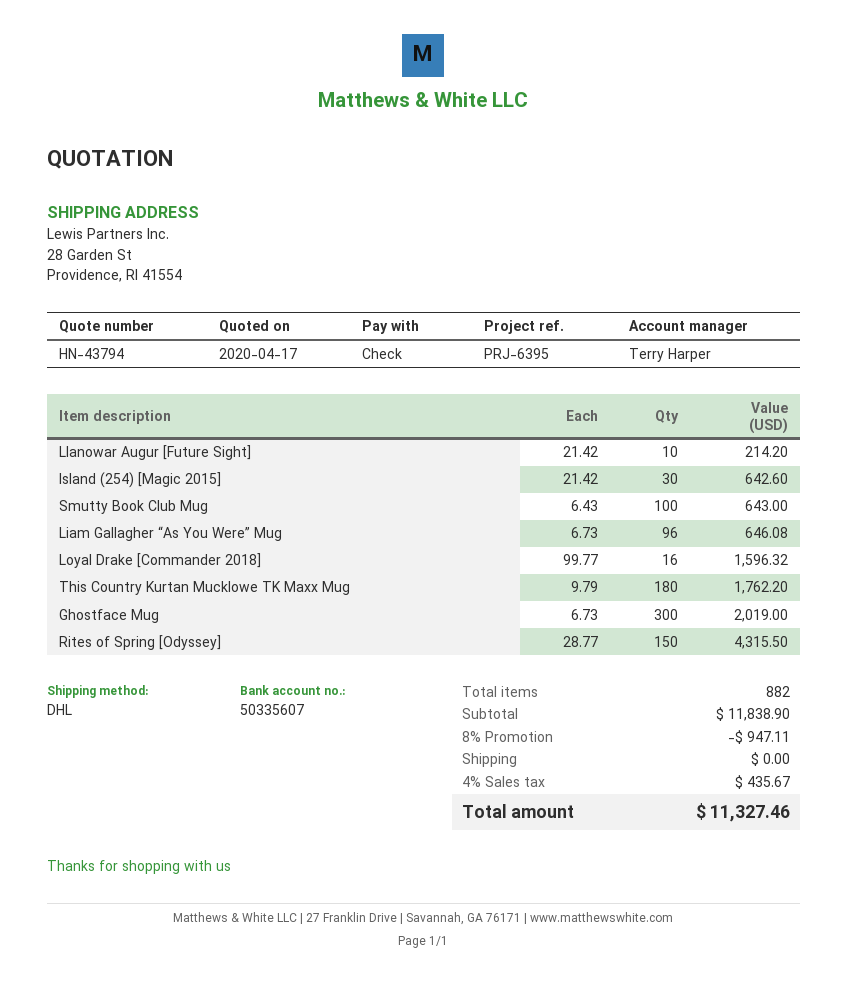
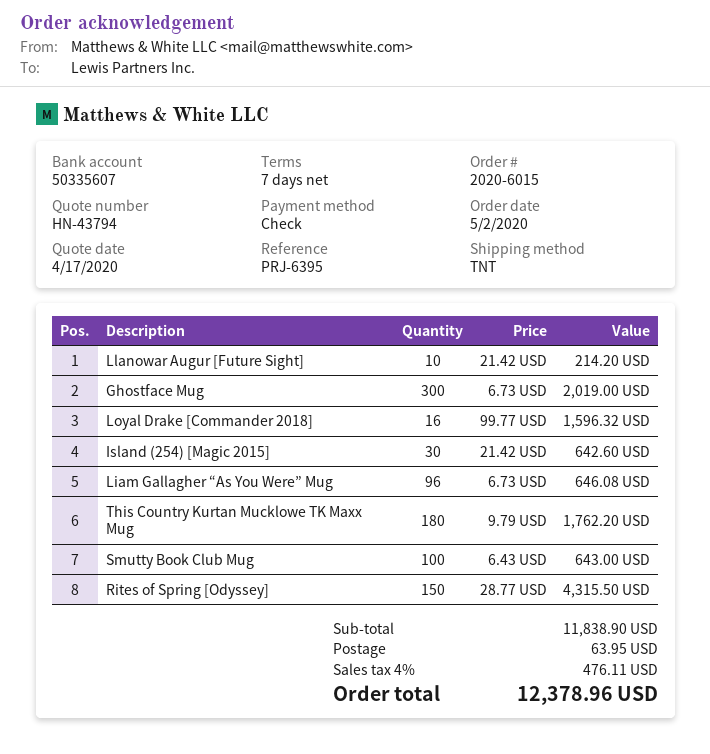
shipping method: DHL -> TNT
discount: 8% = 947.11 -> none
shipping: 0.00 -> 63.95
tax: 4% = 435.67 -> 4% = 476.11
total: 11327.46 -> 12378.96

